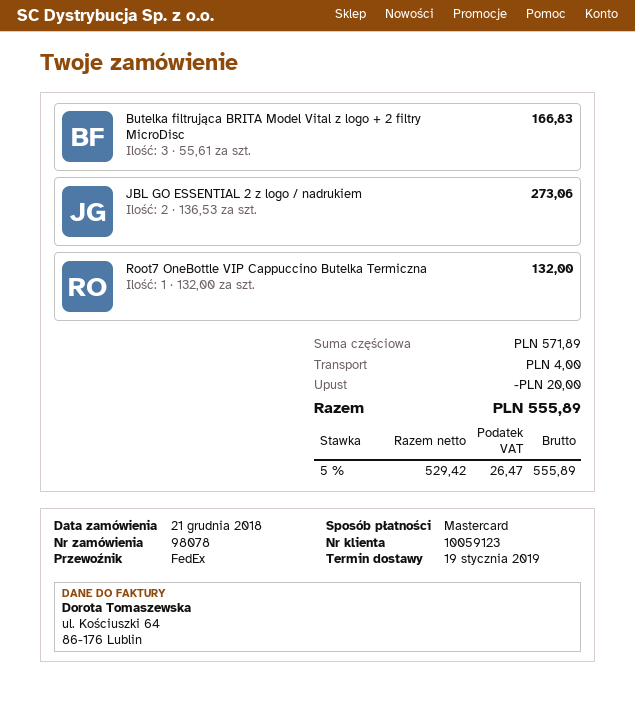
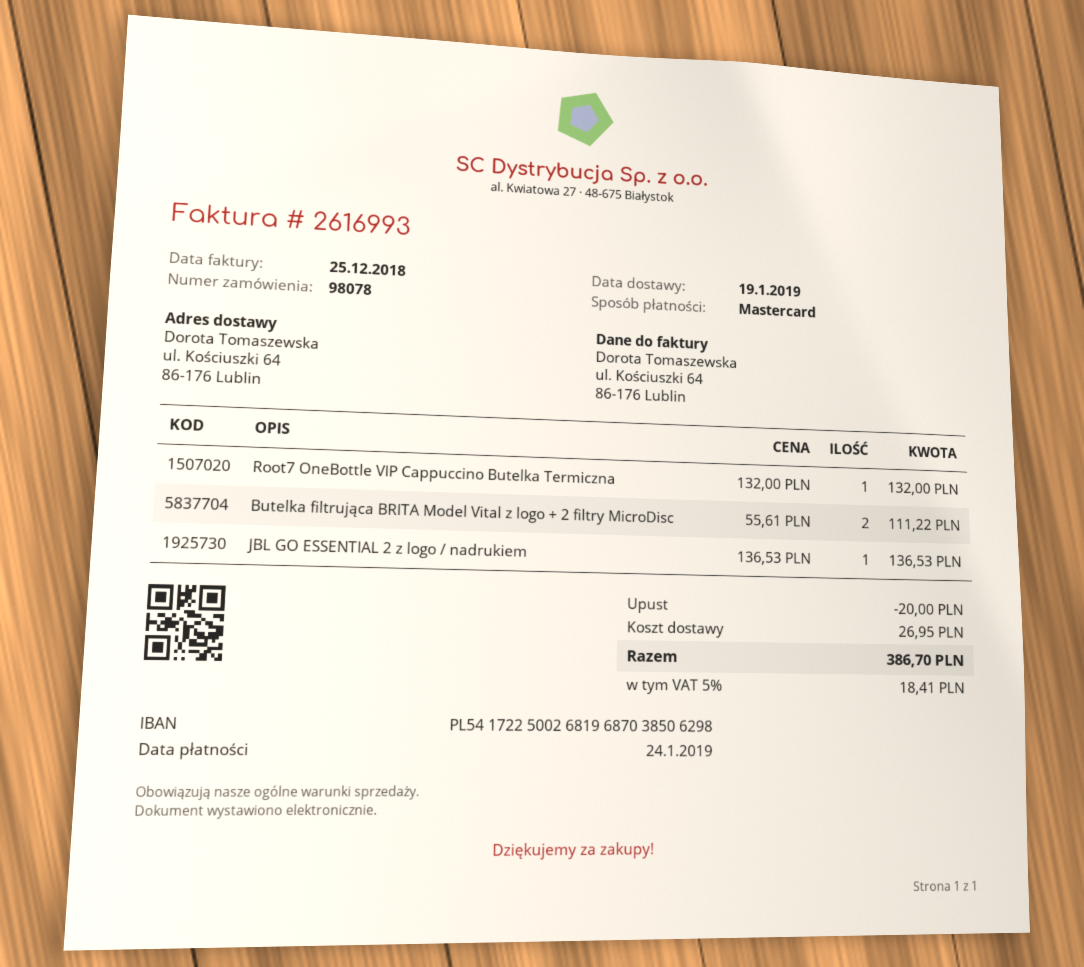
Butelka filtrująca BRITA Model Vital z logo + 2 filtry MicroDisc: 3 x 55.61 = 166.83 -> 2 x 55.61 = 111.22
JBL GO ESSENTIAL 2 z logo / nadrukiem: 2 x 136.53 = 273.06 -> 1 x 136.53 = 136.53
shipping: 4.00 -> 26.95
tax: 5% = 26.47 -> 5% = 18.41
total: 555.89 -> 386.70

